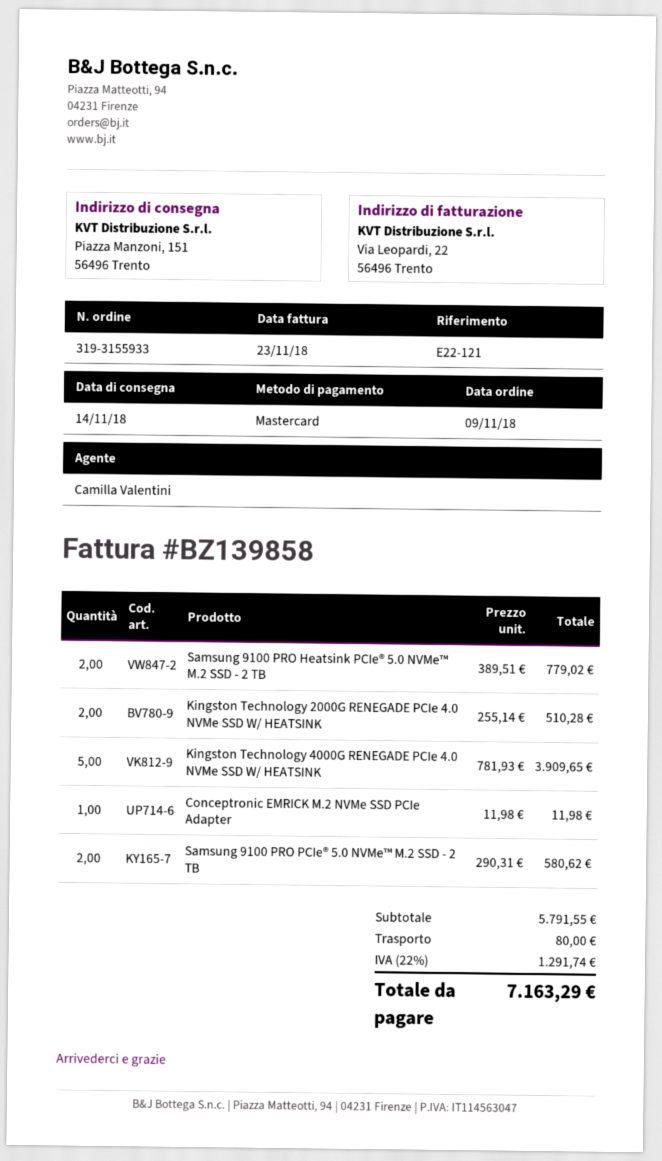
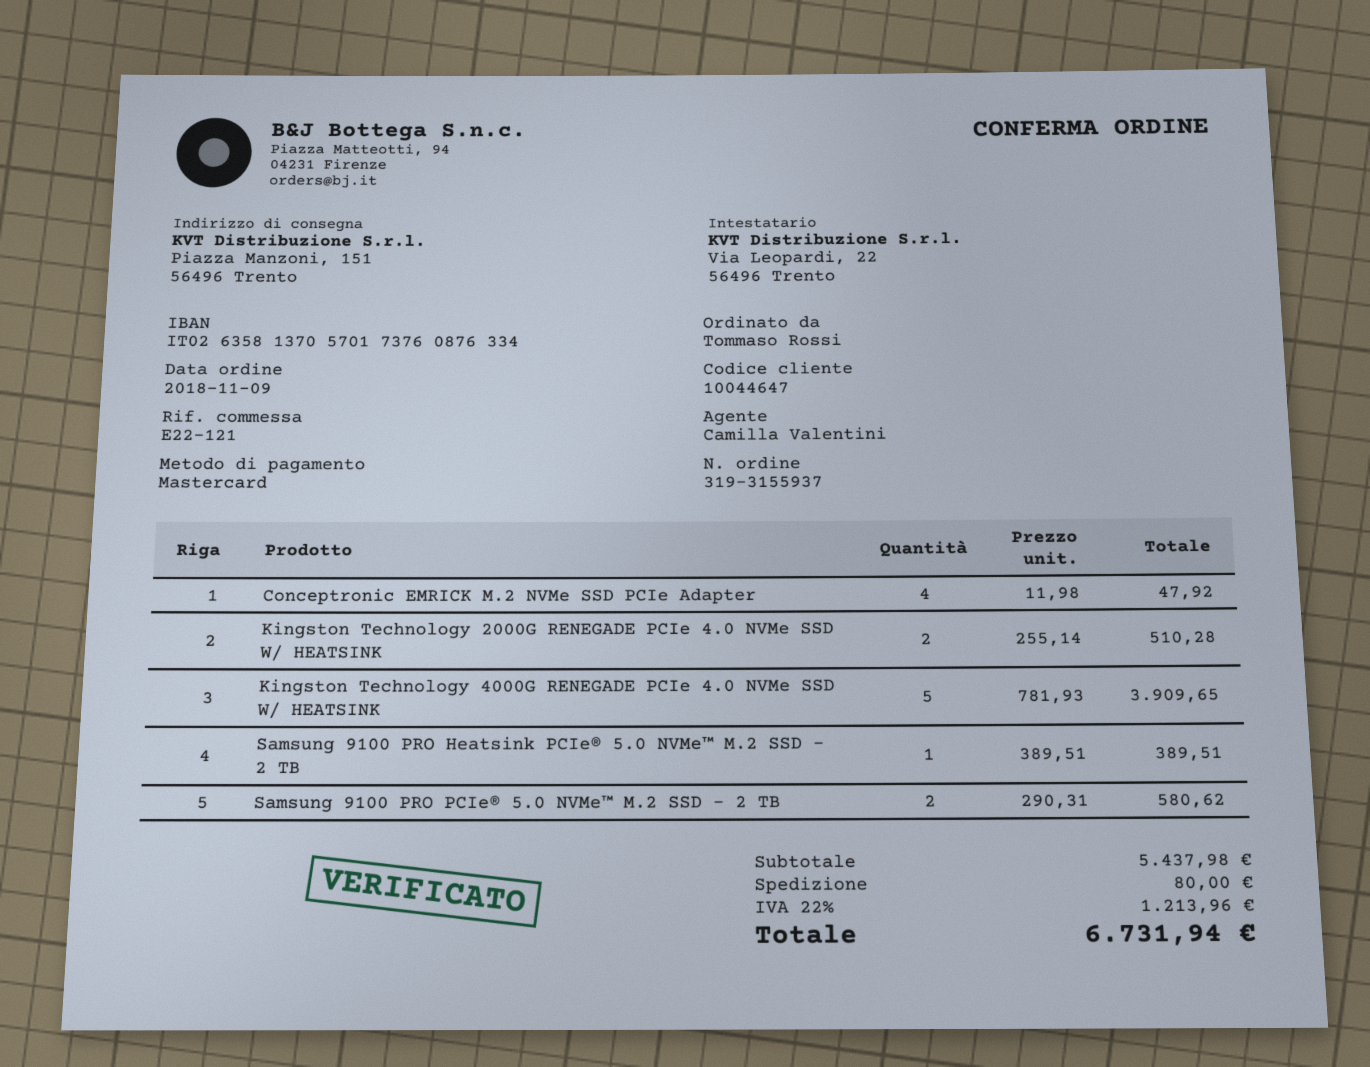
order number: 319-3155933 -> 319-3155937
Samsung 9100 PRO Heatsink PCIe® 5.0 NVMe™ M.2 SSD - 2 TB: 2 x 389.51 = 779.02 -> 1 x 389.51 = 389.51
Conceptronic EMRICK M.2 NVMe SSD PCIe Adapter: 1 x 11.98 = 11.98 -> 4 x 11.98 = 47.92
subtotal: 5791.55 -> 5437.98
tax: 22% = 1291.74 -> 22% = 1213.96
total: 7163.29 -> 6731.94

